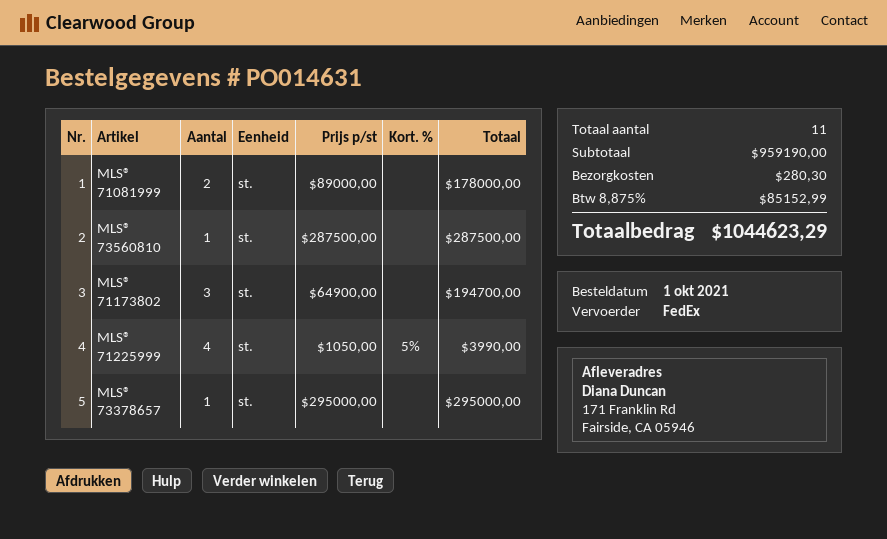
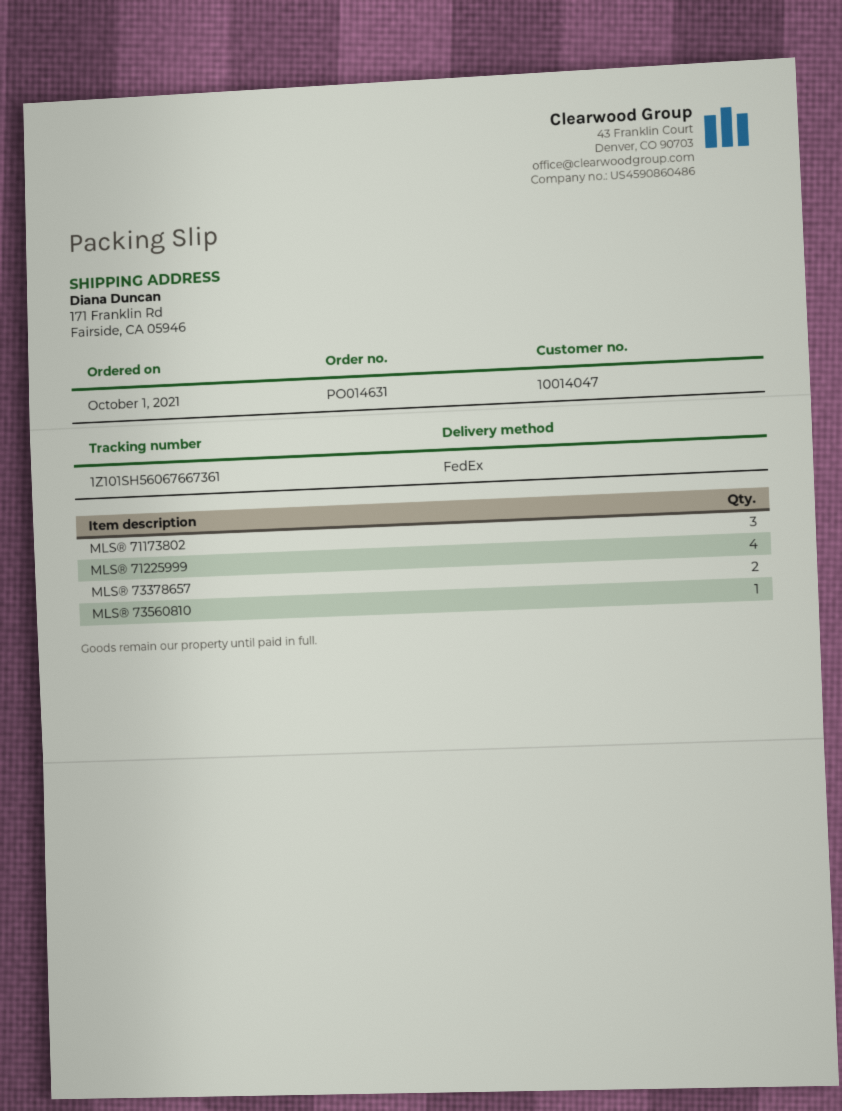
MLS® 71081999: 2 -> none
MLS® 73378657: 1 -> 2

